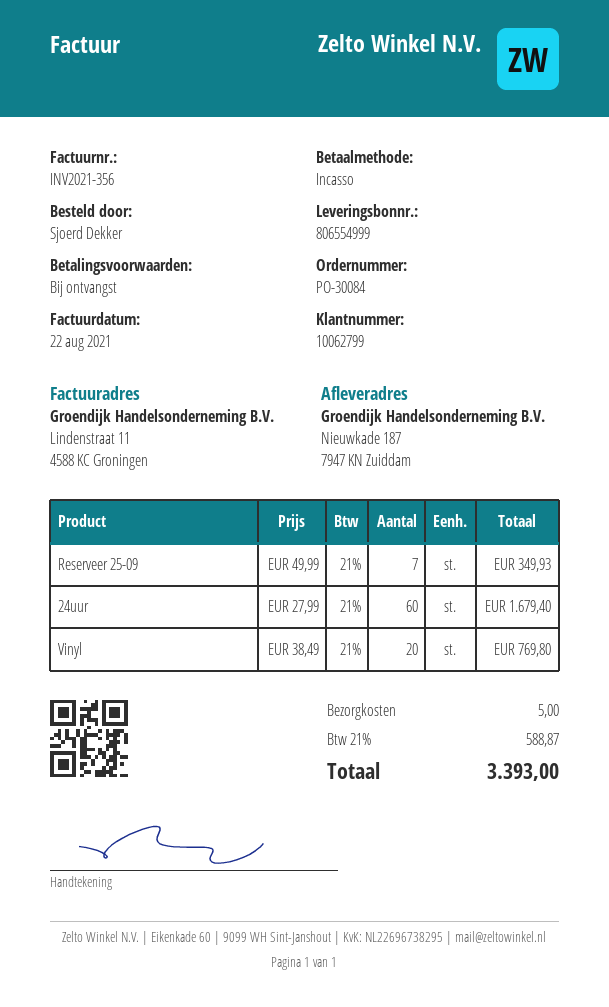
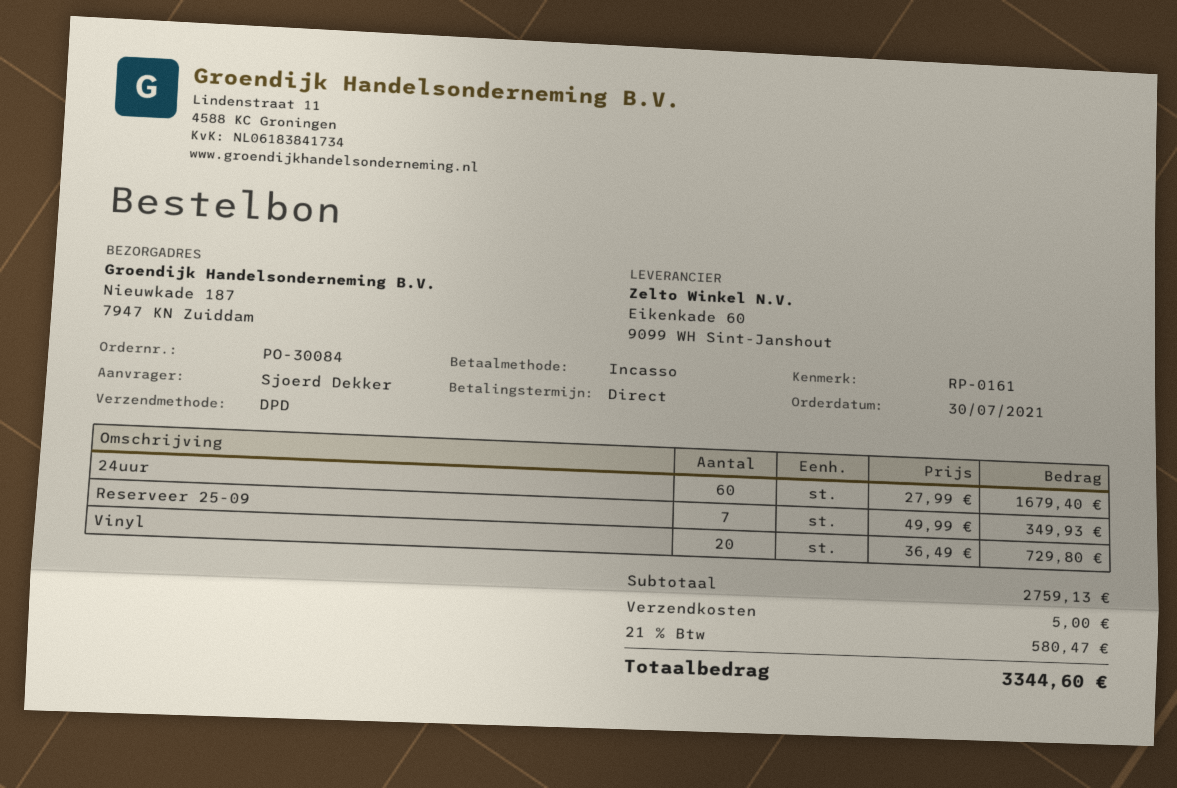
Vinyl: 20 x 38.49 = 769.80 -> 20 x 36.49 = 729.80
tax: 21% = 588.87 -> 21% = 580.47
total: 3393.00 -> 3344.60

